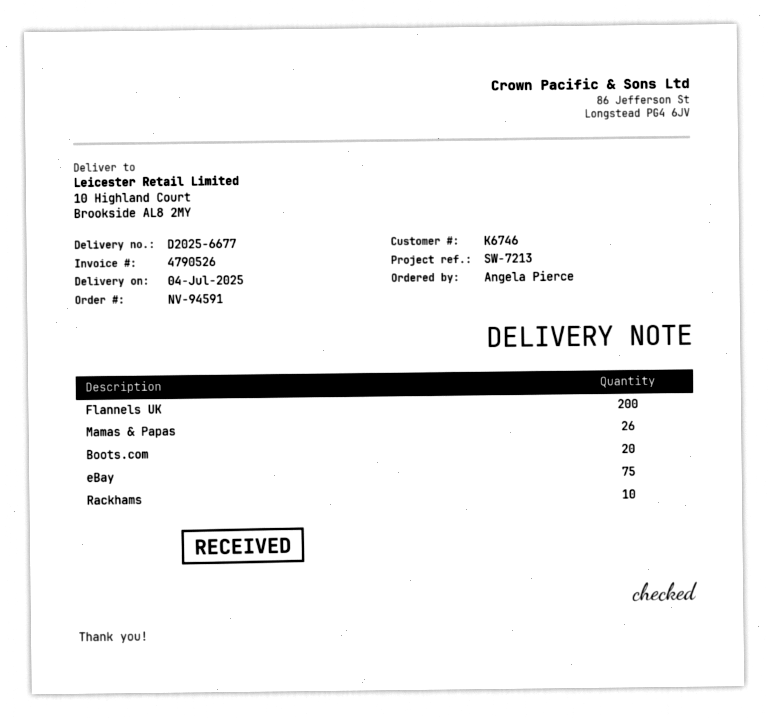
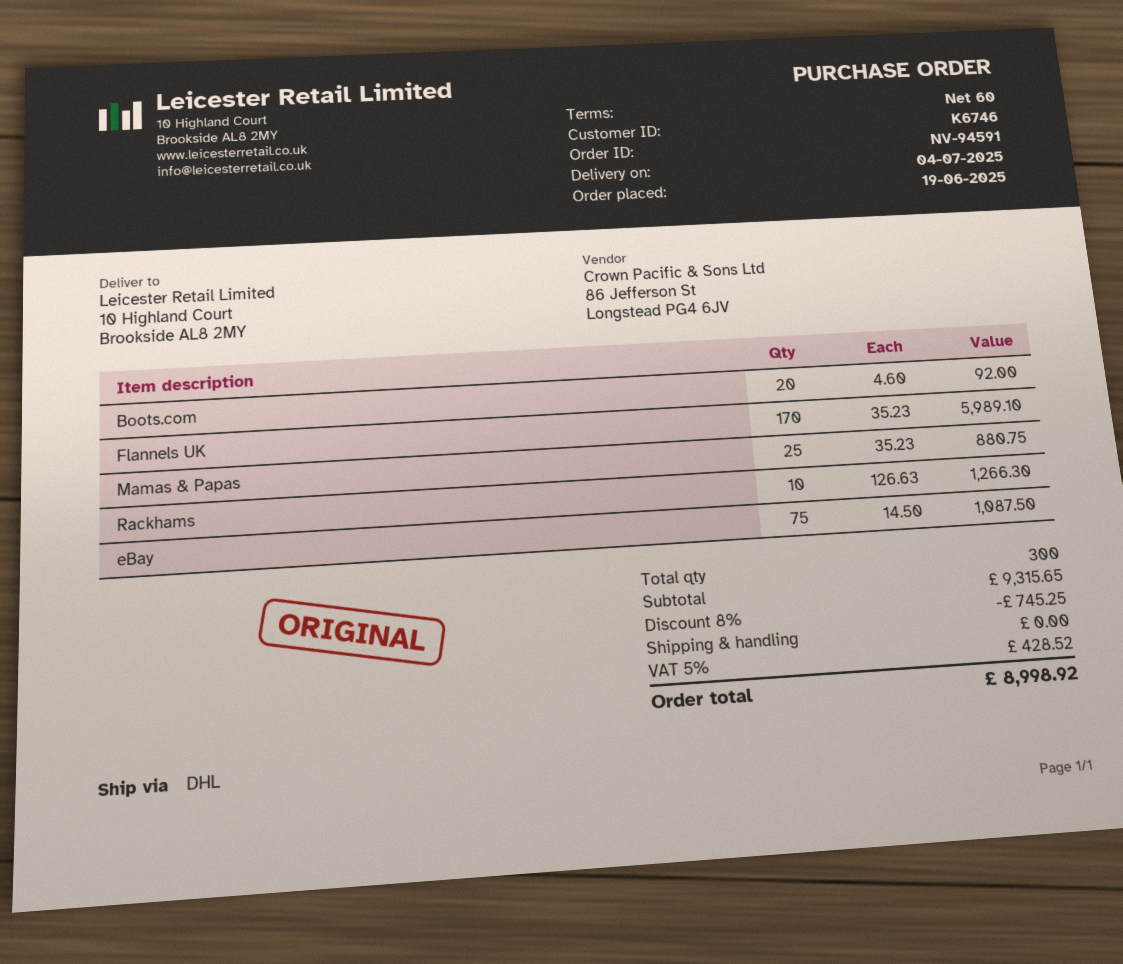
Flannels UK: 200 -> 170
Mamas & Papas: 26 -> 25

